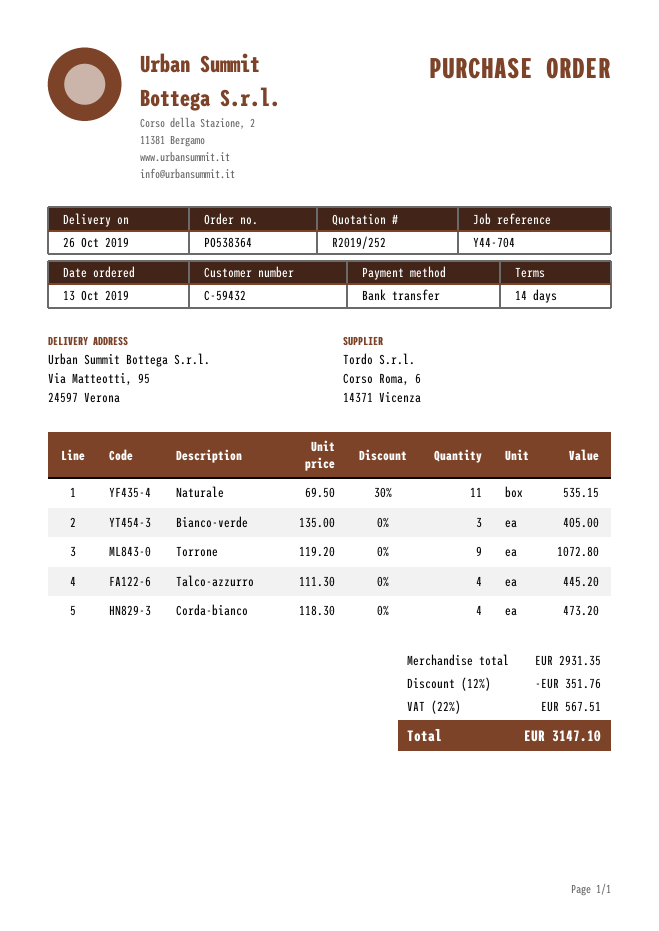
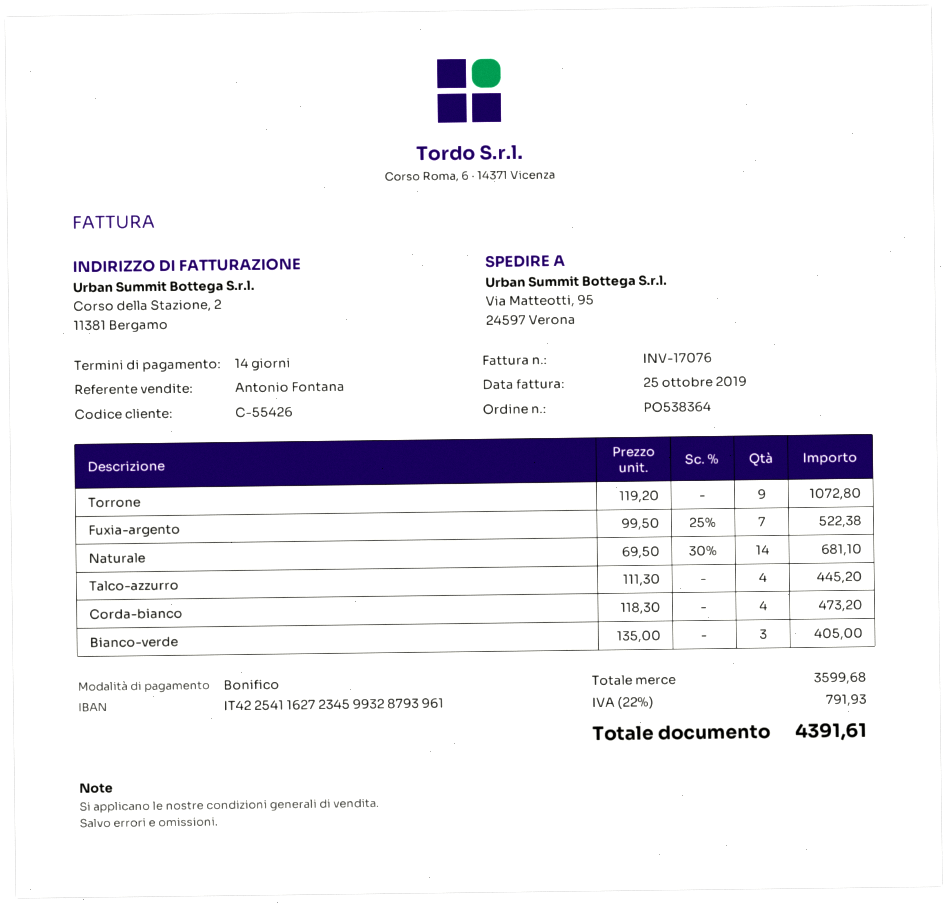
customer number: C-59432 -> C-55426
Naturale: 11 x 69.50 - 30% = 535.15 -> 14 x 69.50 - 30% = 681.10
Fuxia-argento: none -> 7 x 99.50 - 25% = 522.38
subtotal: 2931.35 -> 3599.68
discount: 12% = 351.76 -> none
tax: 22% = 567.51 -> 22% = 791.93
total: 3147.10 -> 4391.61

